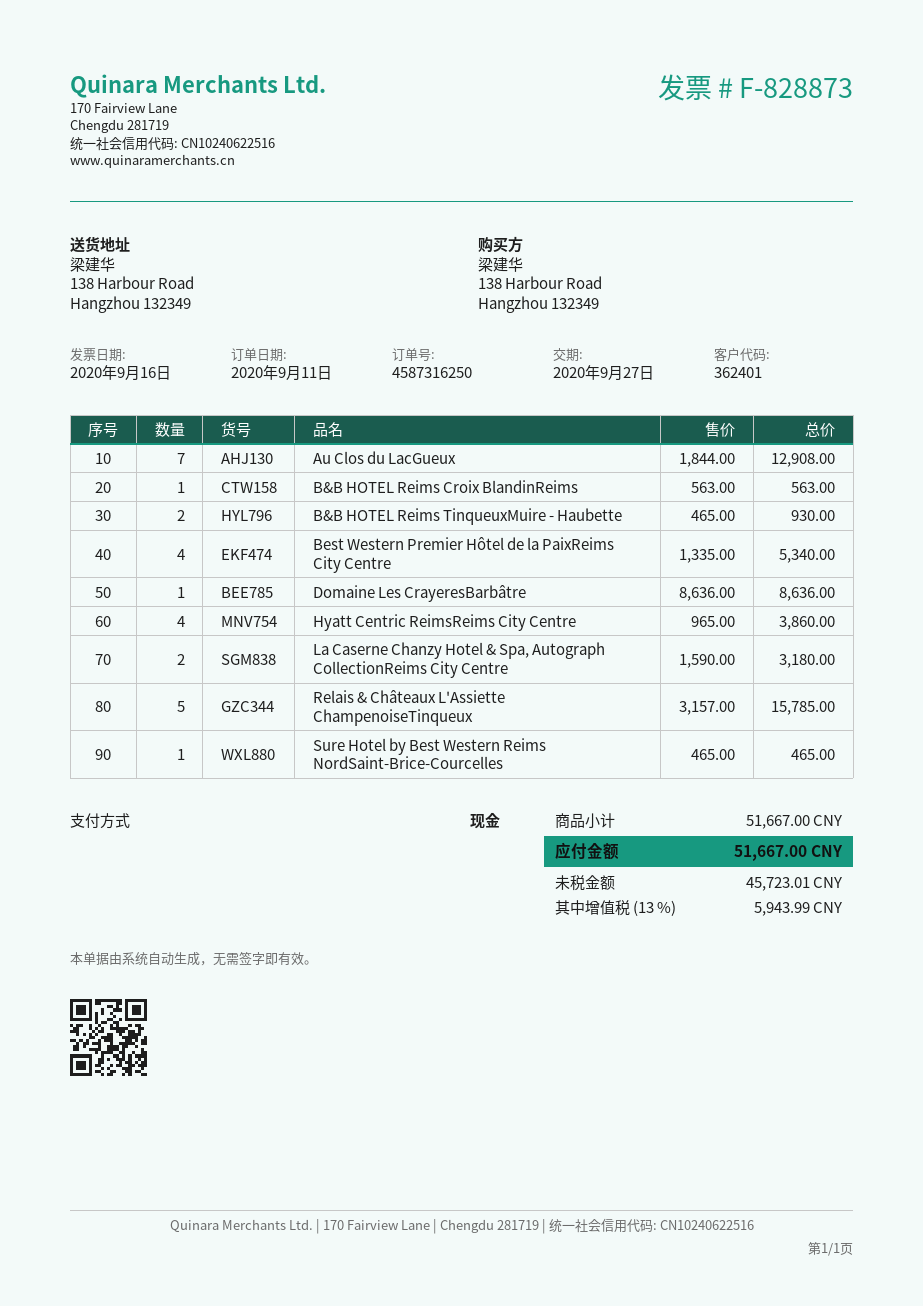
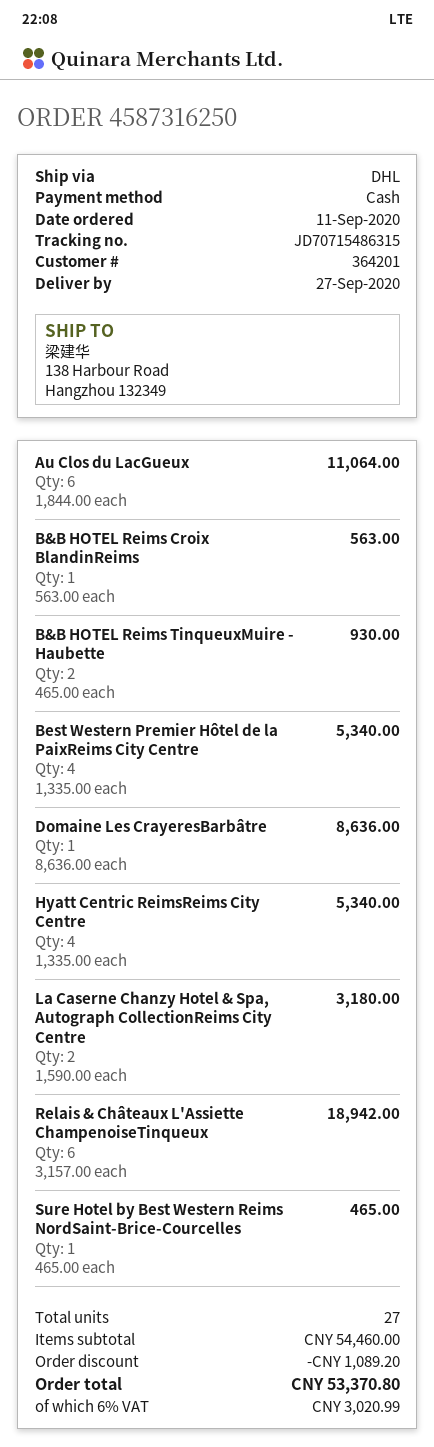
customer number: 362401 -> 364201
Au Clos du LacGueux: 7 x 1844.00 = 12908.00 -> 6 x 1844.00 = 11064.00
Hyatt Centric ReimsReims City Centre: 4 x 965.00 = 3860.00 -> 4 x 1335.00 = 5340.00
Relais & Châteaux L'Assiette ChampenoiseTinqueux: 5 x 3157.00 = 15785.00 -> 6 x 3157.00 = 18942.00
subtotal: 51667.00 -> 54460.00
discount: none -> 1089.20
tax: 13% = 5943.99 -> 6% = 3020.99
total: 51667.00 -> 53370.80

